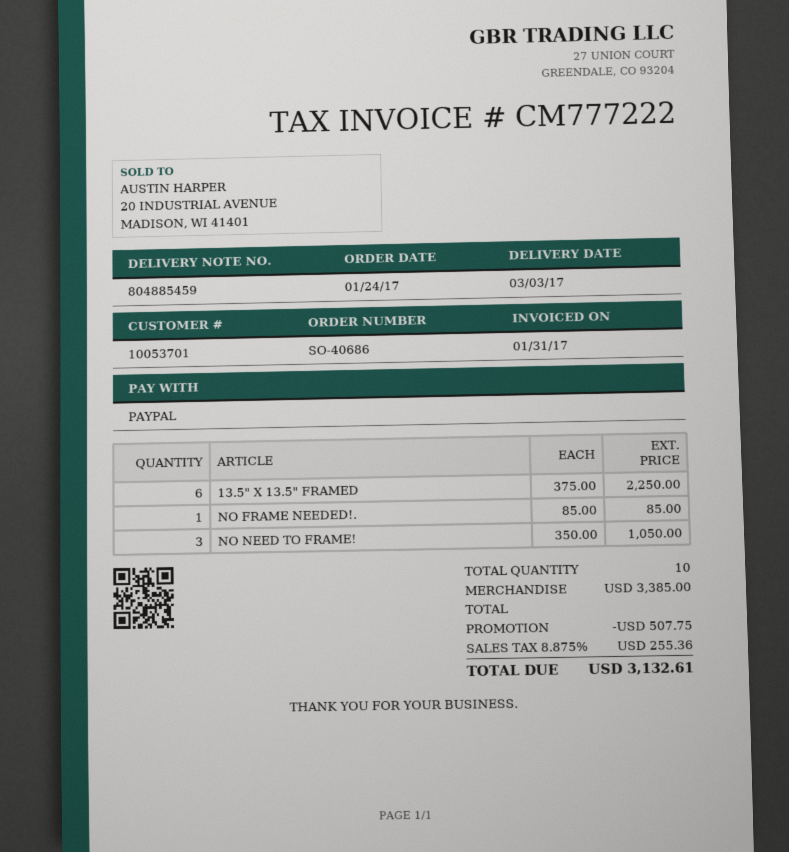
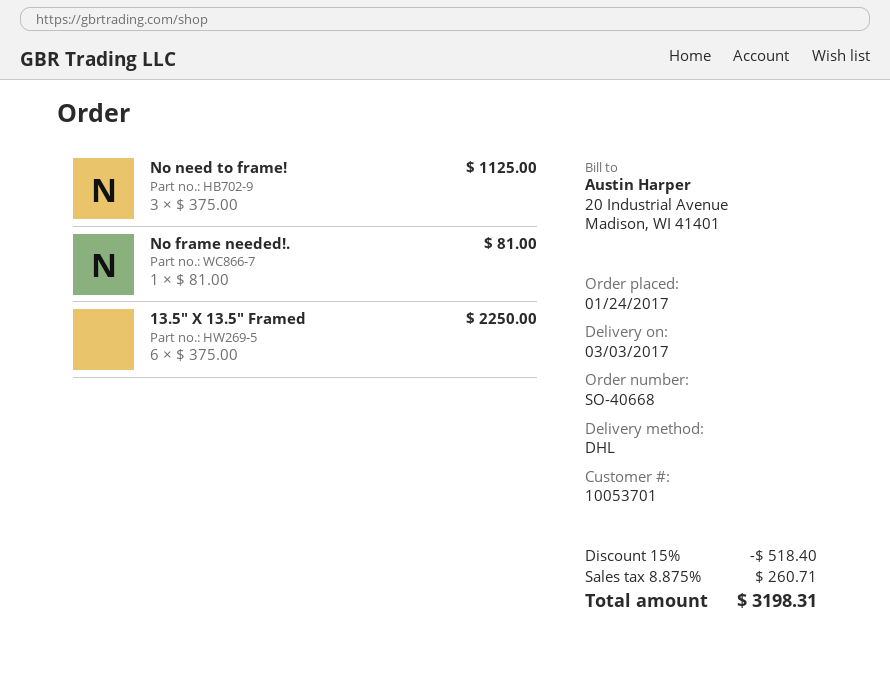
order number: SO-40686 -> SO-40668
NO FRAME NEEDED!.: 1 x 85.00 = 85.00 -> 1 x 81.00 = 81.00
NO NEED TO FRAME!: 3 x 350.00 = 1050.00 -> 3 x 375.00 = 1125.00
discount: 507.75 -> 518.40
tax: 8.875% = 255.36 -> 8.875% = 260.71
total: 3132.61 -> 3198.31

